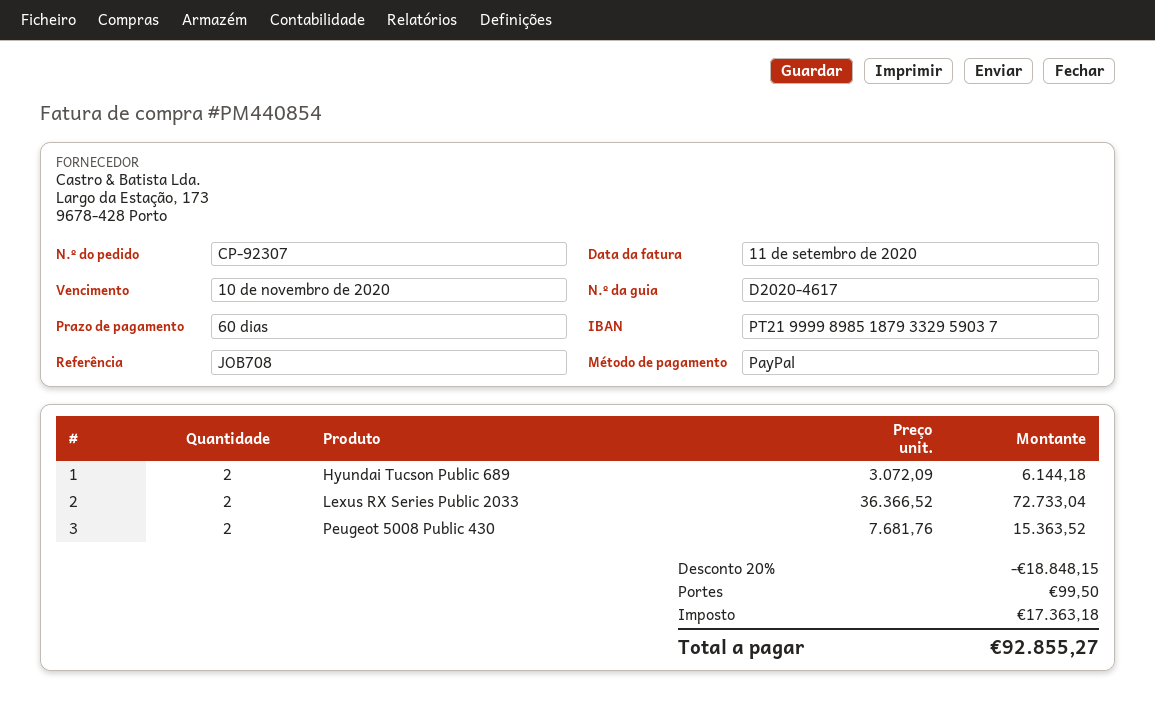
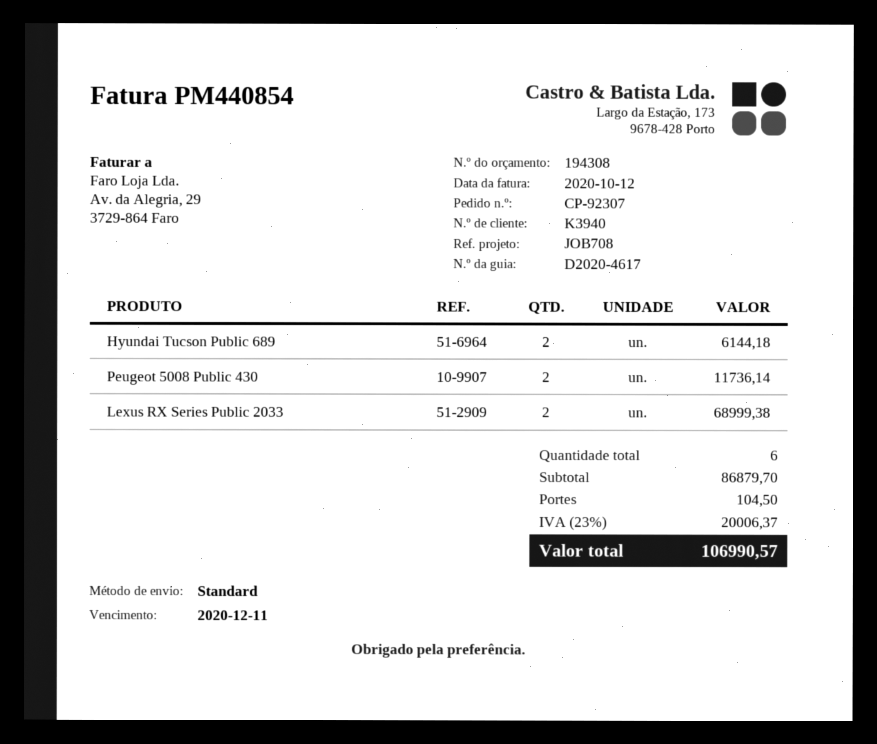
invoice date: 2020-09-11 -> 2020-10-12
due date: 2020-11-10 -> 2020-12-11
Lexus RX Series Public 2033: 2 for 72733.04 -> 2 for 68999.38
Peugeot 5008 Public 430: 2 for 15363.52 -> 2 for 11736.14
discount: 20% = 18848.15 -> none
shipping: 99.50 -> 104.50
tax: 17363.18 -> 20006.37
total: 92855.27 -> 106990.57

